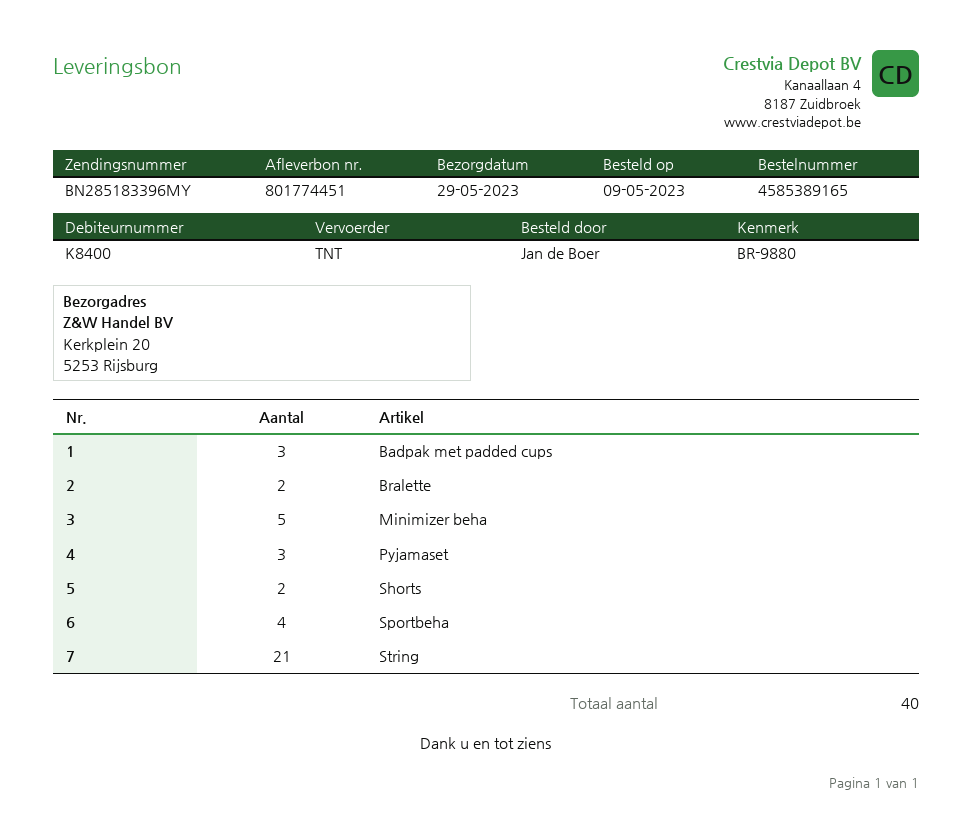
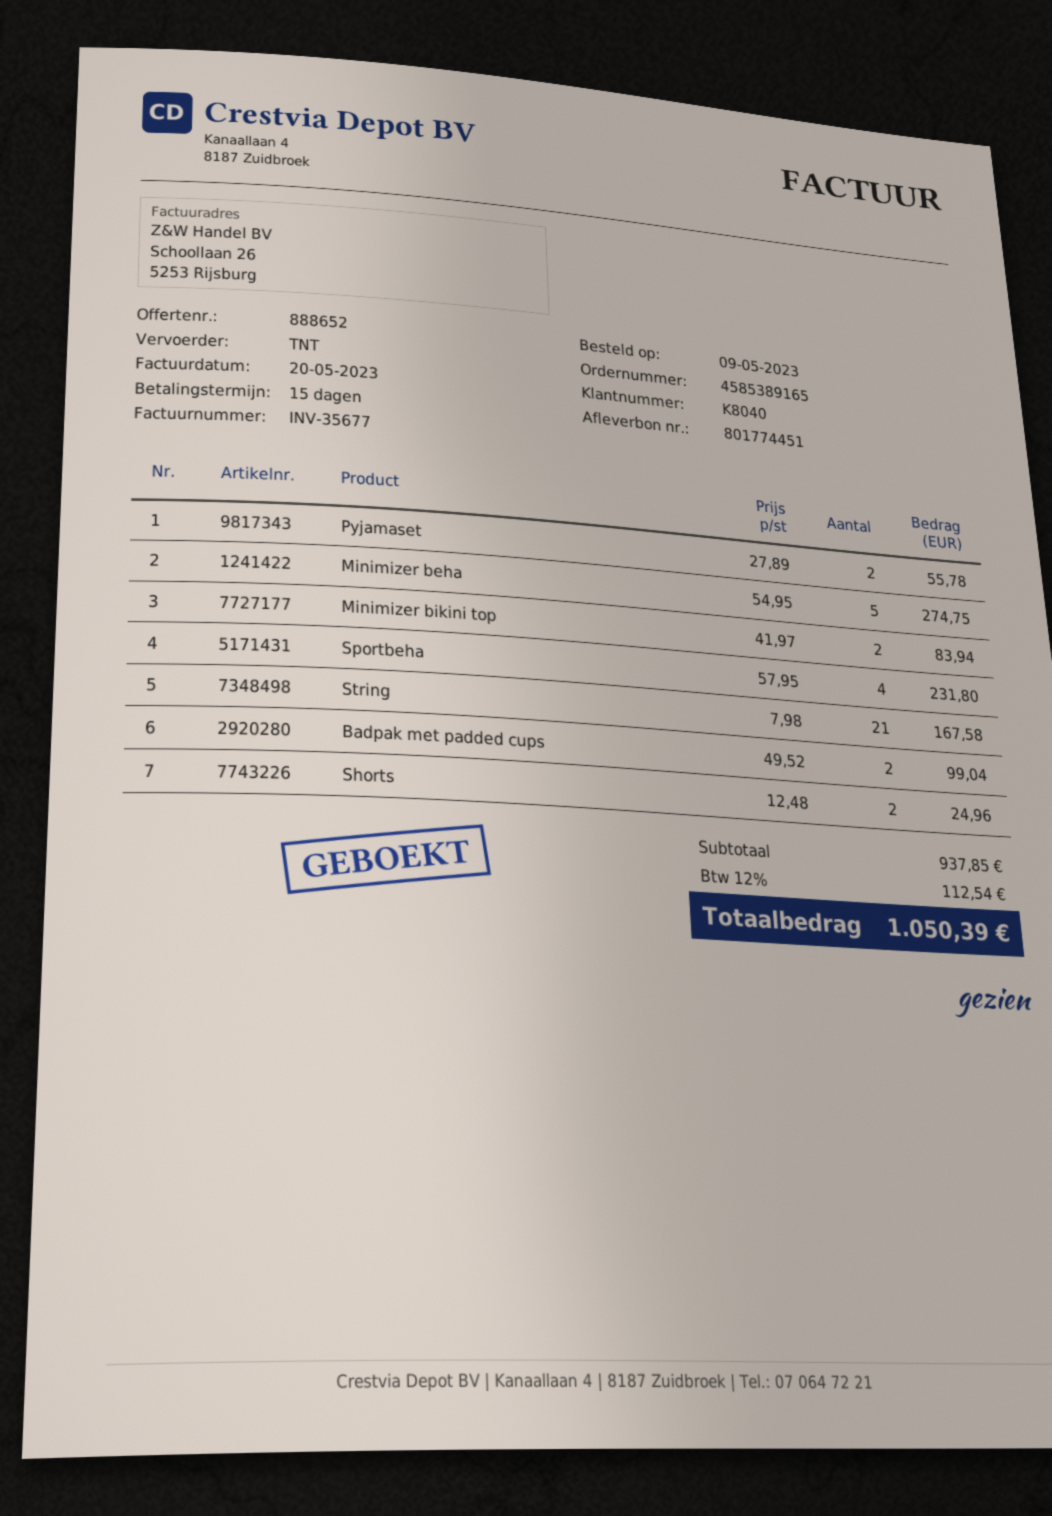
customer number: K8400 -> K8040
Badpak met padded cups: 3 -> 2
Bralette: 2 -> none
Pyjamaset: 3 -> 2
Minimizer bikini top: none -> 2

